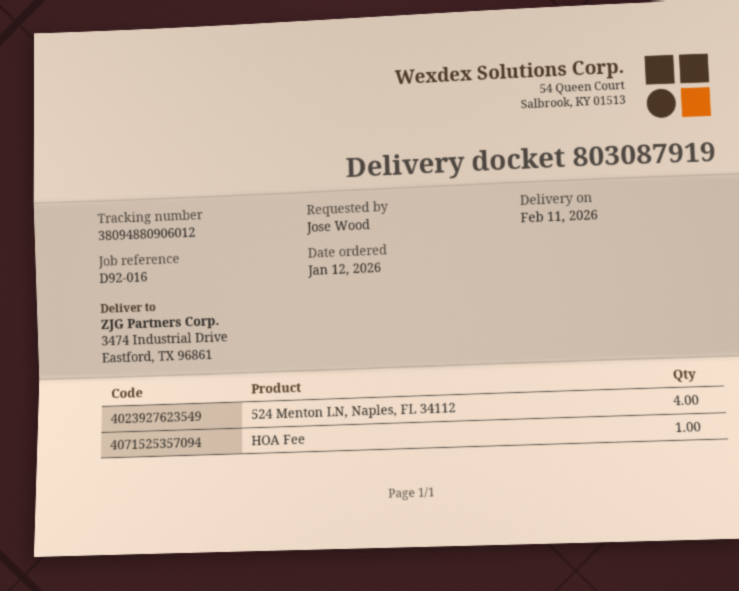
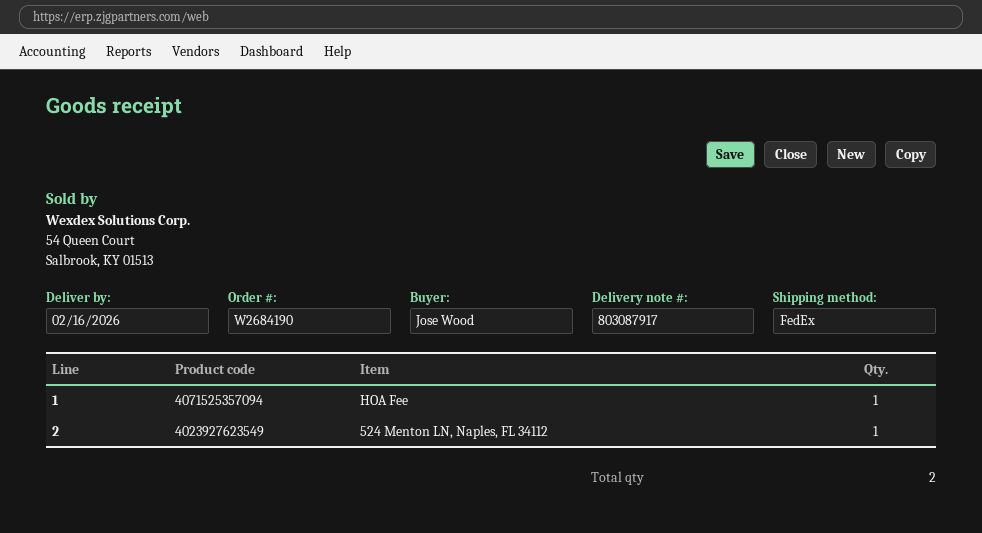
delivery note number: 803087919 -> 803087917
delivery date: 2026-02-11 -> 2026-02-16
524 Menton LN, Naples, FL 34112: 4 -> 1

